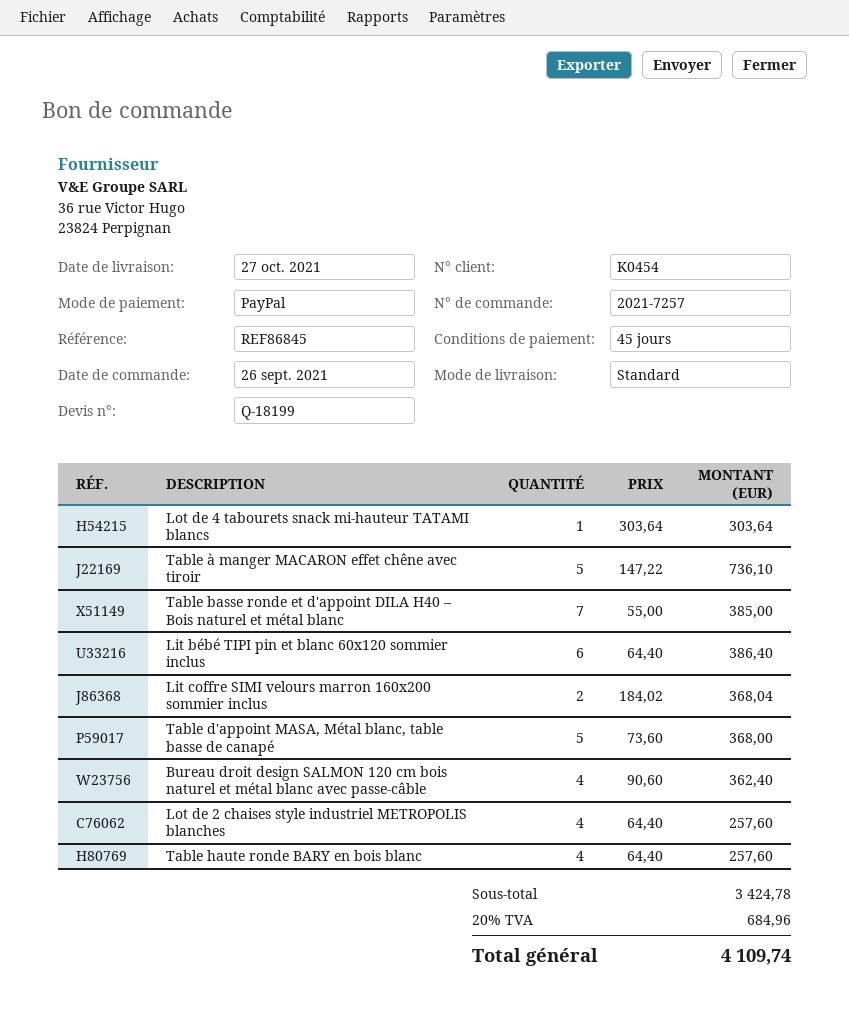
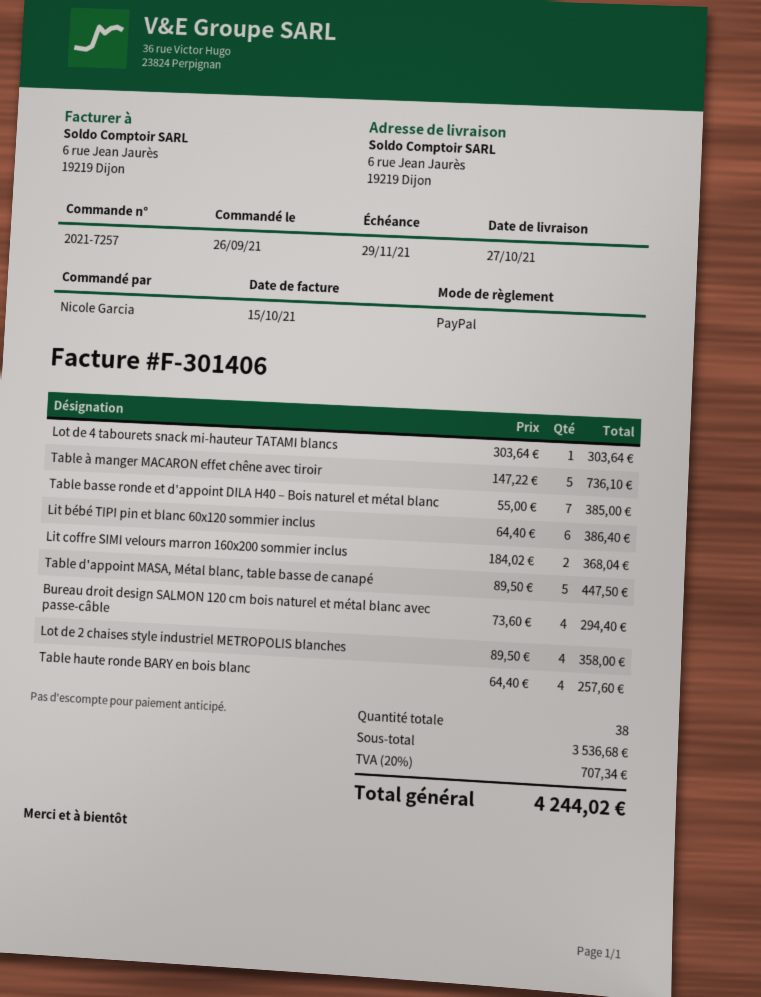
Table d'appoint MASA, Métal blanc, table basse de canapé: 5 x 73.60 = 368.00 -> 5 x 89.50 = 447.50
Bureau droit design SALMON 120 cm bois naturel et métal blanc avec passe-câble: 4 x 90.60 = 362.40 -> 4 x 73.60 = 294.40
Lot de 2 chaises style industriel METROPOLIS blanches: 4 x 64.40 = 257.60 -> 4 x 89.50 = 358.00
subtotal: 3424.78 -> 3536.68
tax: 20% = 684.96 -> 20% = 707.34
total: 4109.74 -> 4244.02

